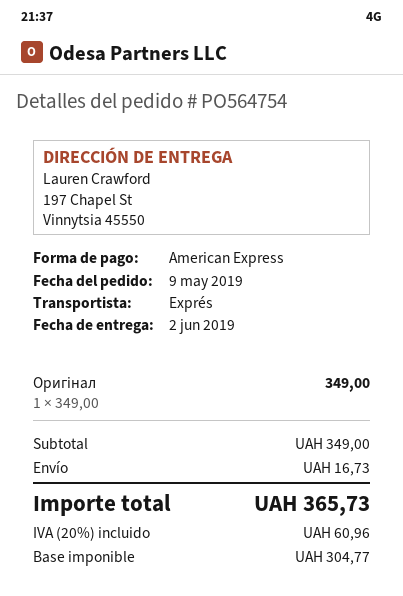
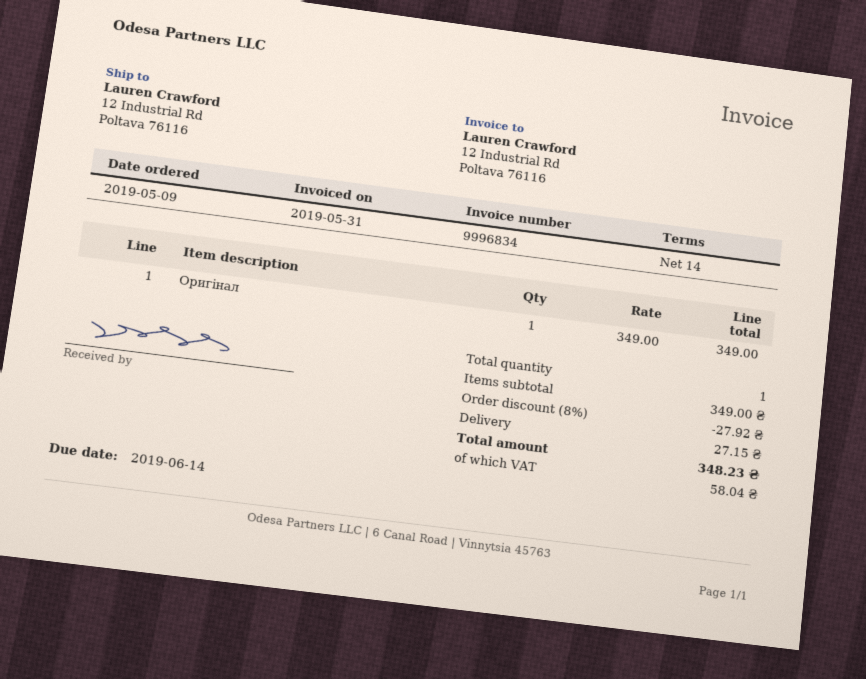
ship to: 197 Chapel St, Vinnytsia 45550 -> 12 Industrial Rd, Poltava 76116
discount: none -> 8% = 27.92
shipping: 16.73 -> 27.15
tax: 60.96 -> 58.04
total: 365.73 -> 348.23

